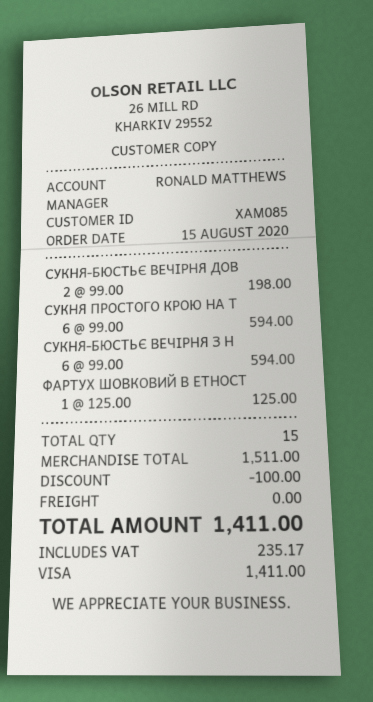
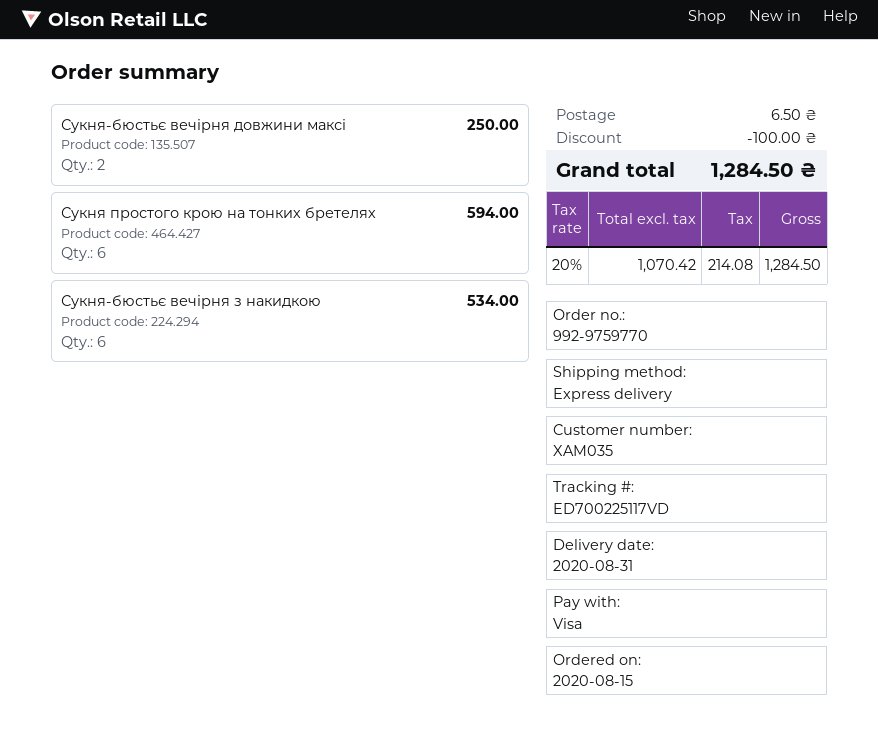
customer number: XAM085 -> XAM035
СУКНЯ-БЮСТЬЄ ВЕЧІРНЯ ДОВ: 2 for 198.00 -> 2 for 250.00
СУКНЯ-БЮСТЬЄ ВЕЧІРНЯ З Н: 6 for 594.00 -> 6 for 534.00
ФАРТУХ ШОВКОВИЙ В ЕТНОСТ: 1 for 125.00 -> none
shipping: 0.00 -> 6.50
tax: 235.17 -> 214.08
total: 1411.00 -> 1284.50

